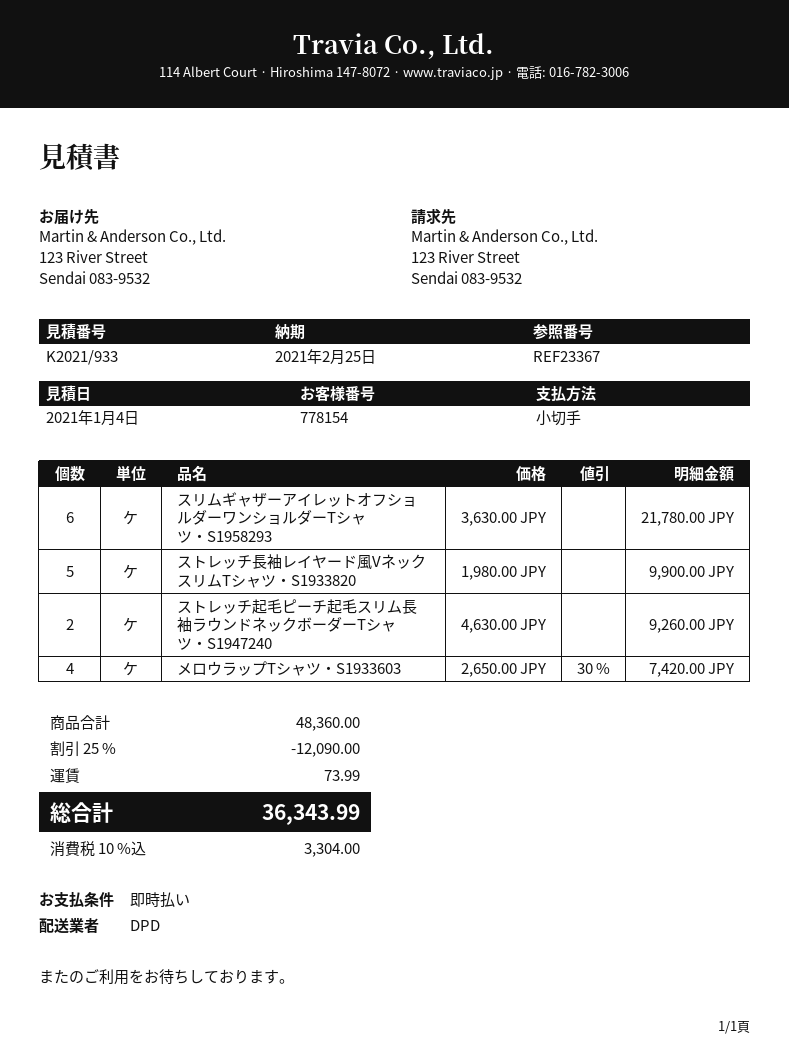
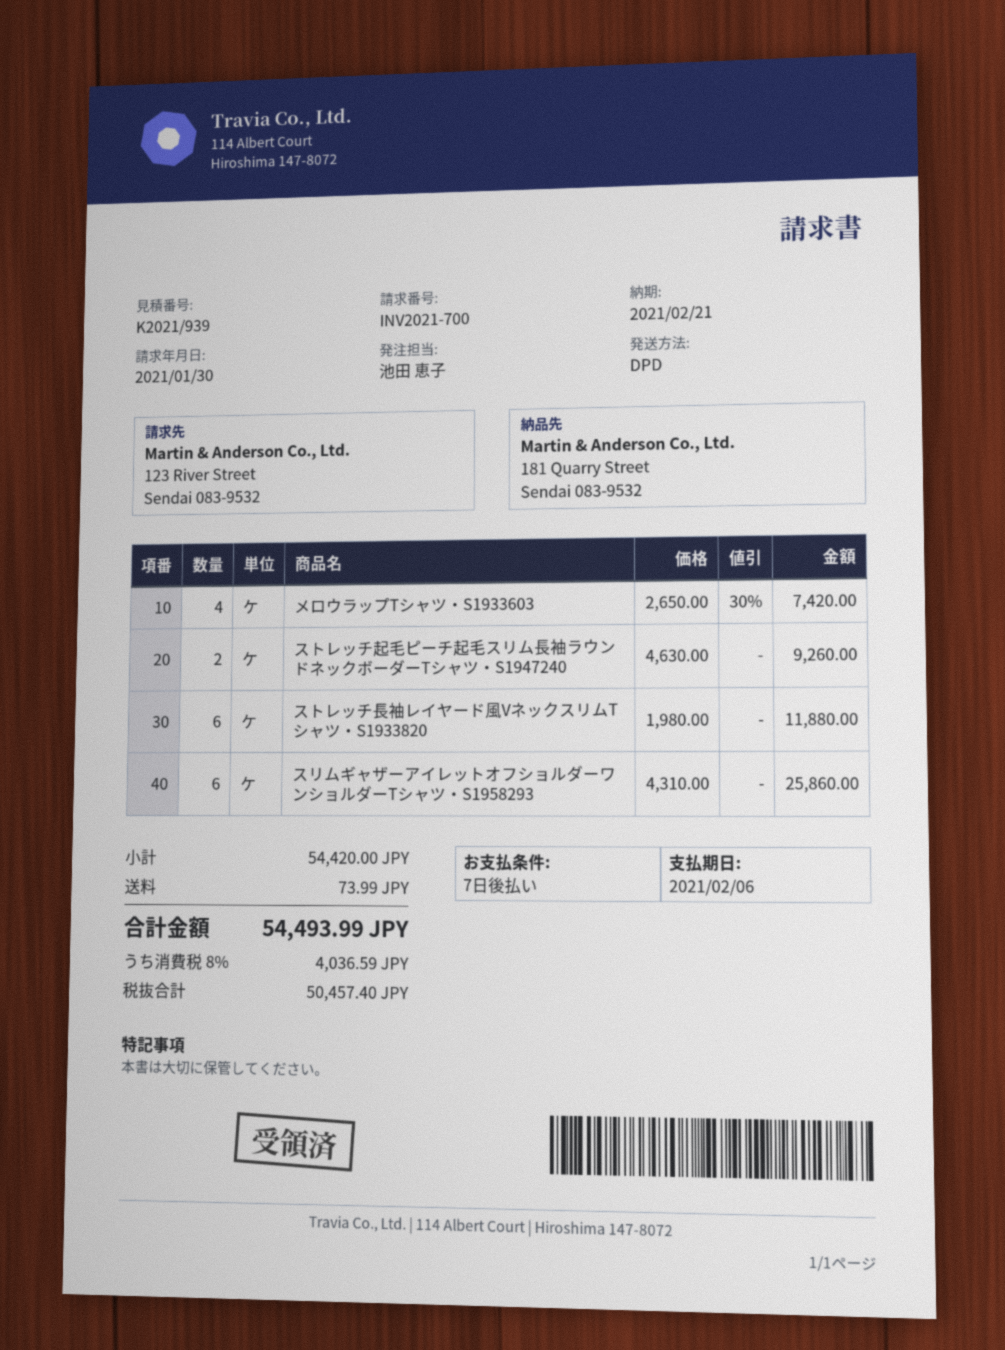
quote number: K2021/933 -> K2021/939
delivery date: 2021-02-25 -> 2021-02-21
payment terms: on receipt -> 7 days
ship to: 123 River Street, Sendai 083-9532 -> 181 Quarry Street, Sendai 083-9532
スリムギャザーアイレットオフショルダーワンショルダーTシャツ・S1958293: 6 x 3630.00 = 21780.00 -> 6 x 4310.00 = 25860.00
ストレッチ長袖レイヤード風VネックスリムTシャツ・S1933820: 5 x 1980.00 = 9900.00 -> 6 x 1980.00 = 11880.00
subtotal: 48360.00 -> 54420.00
discount: 25% = 12090.00 -> none
tax: 10% = 3304.00 -> 8% = 4036.59
total: 36343.99 -> 54493.99

